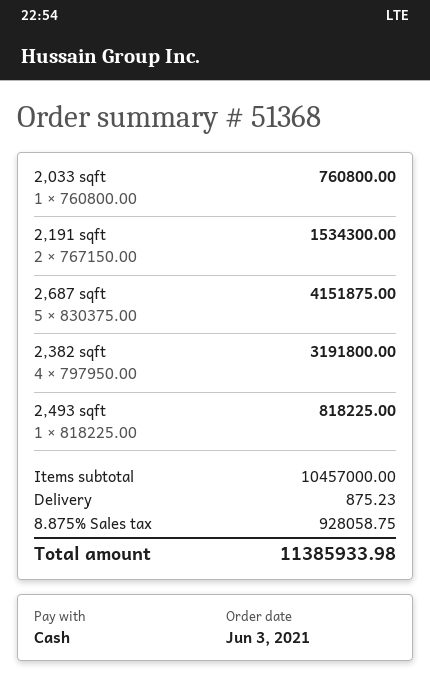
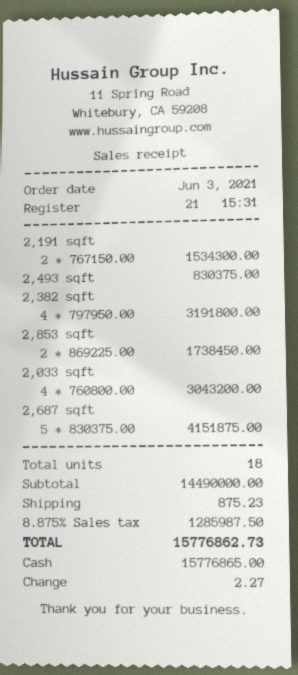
2,033 sqft: 1 x 760800.00 = 760800.00 -> 4 x 760800.00 = 3043200.00
2,493 sqft: 1 x 818225.00 = 818225.00 -> 1 x 830375.00 = 830375.00
2,853 sqft: none -> 2 x 869225.00 = 1738450.00
subtotal: 10457000.00 -> 14490000.00
tax: 8.875% = 928058.75 -> 8.875% = 1285987.50
total: 11385933.98 -> 15776862.73

